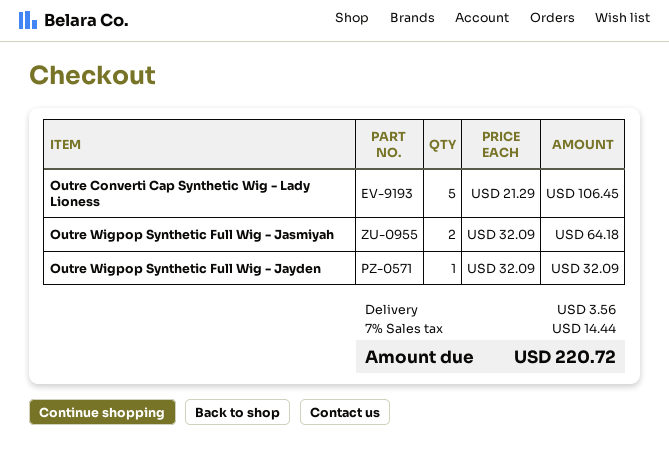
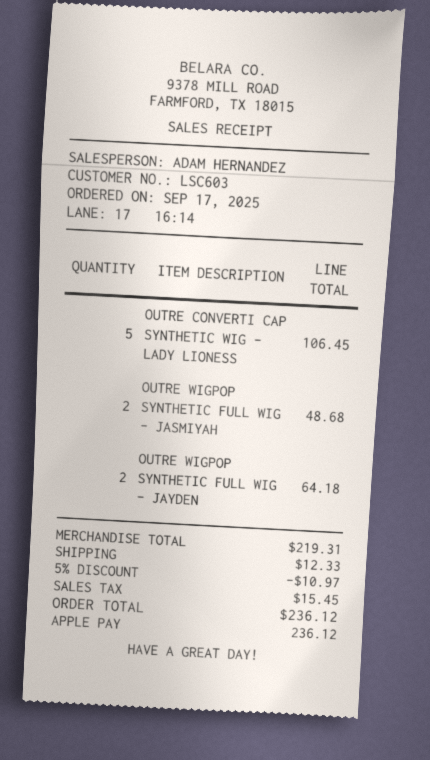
Outre Wigpop Synthetic Full Wig - Jasmiyah: 2 for 64.18 -> 2 for 48.68
Outre Wigpop Synthetic Full Wig - Jayden: 1 for 32.09 -> 2 for 64.18
discount: none -> 5% = 10.97
shipping: 3.56 -> 12.33
tax: 14.44 -> 15.45
total: 220.72 -> 236.12

